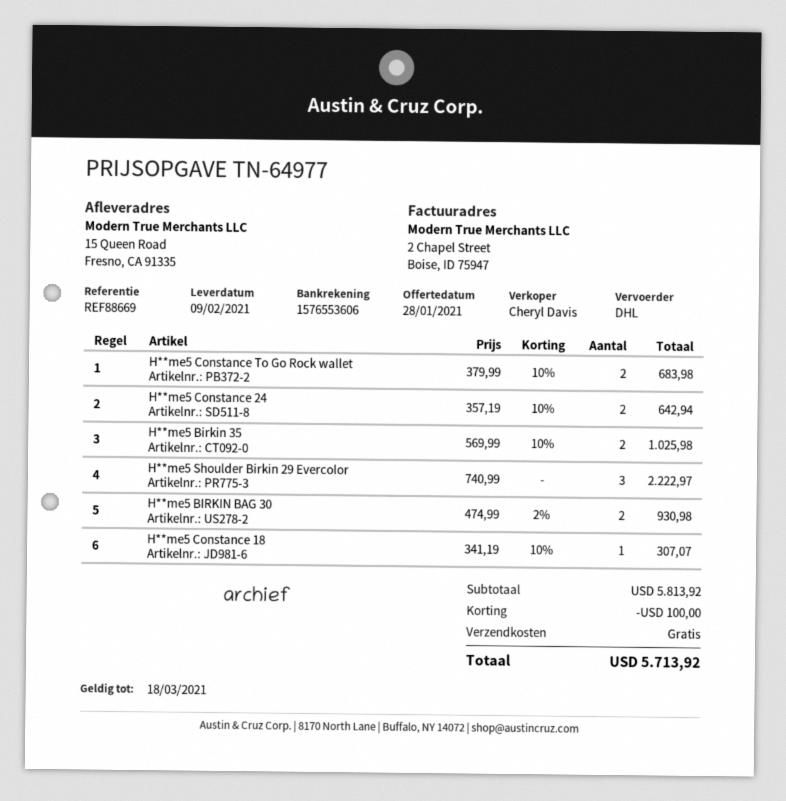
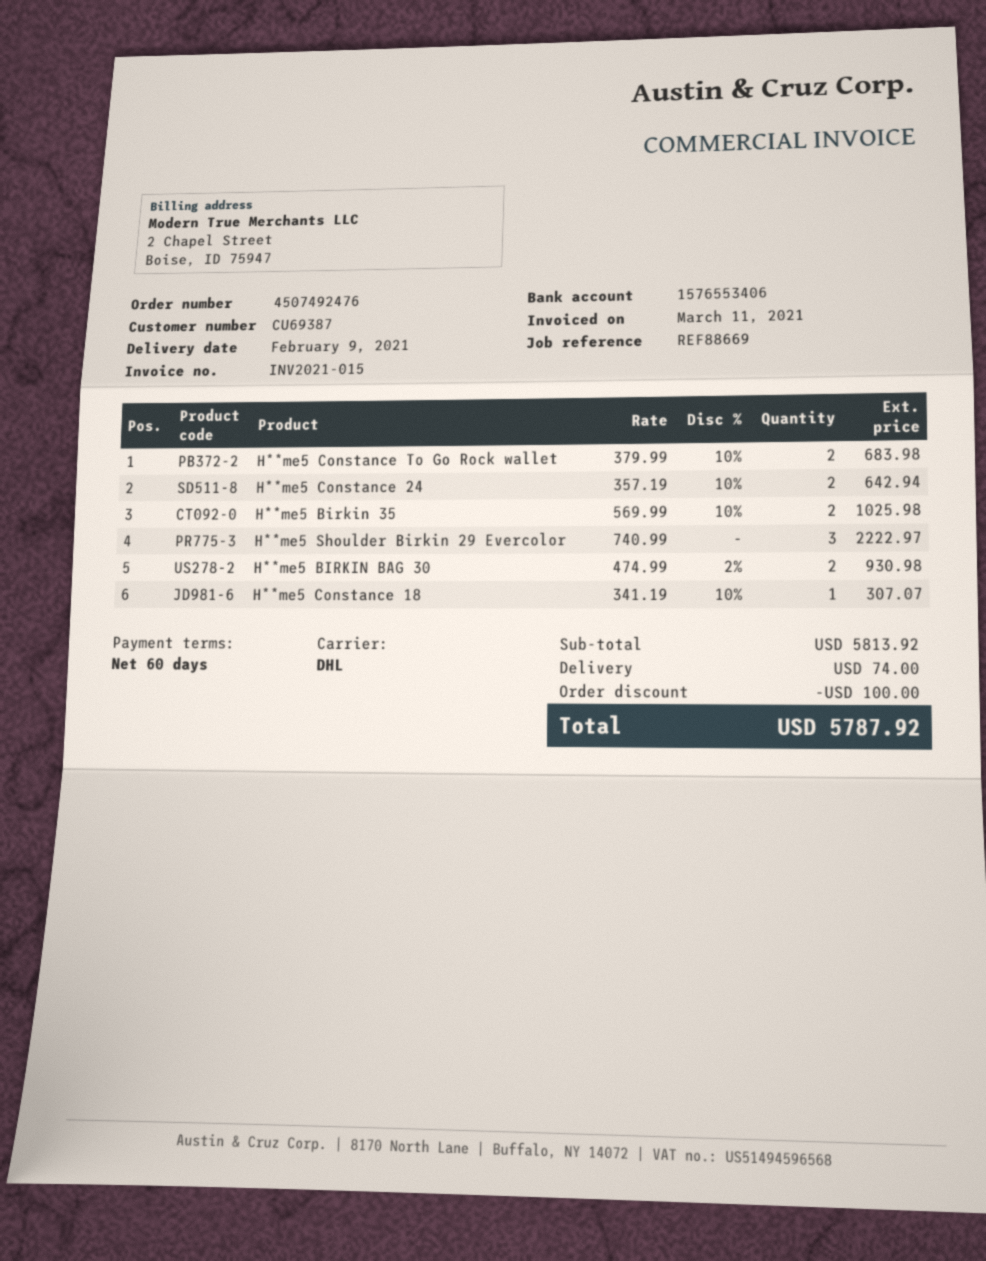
bank account: 1576553606 -> 1576553406
shipping: 0.00 -> 74.00
total: 5713.92 -> 5787.92

